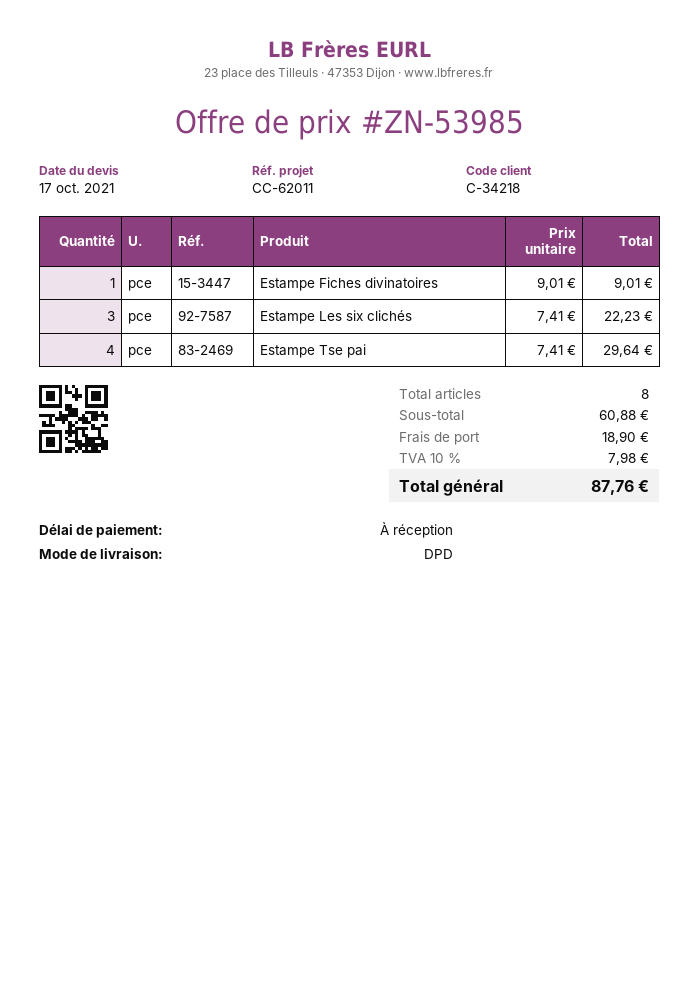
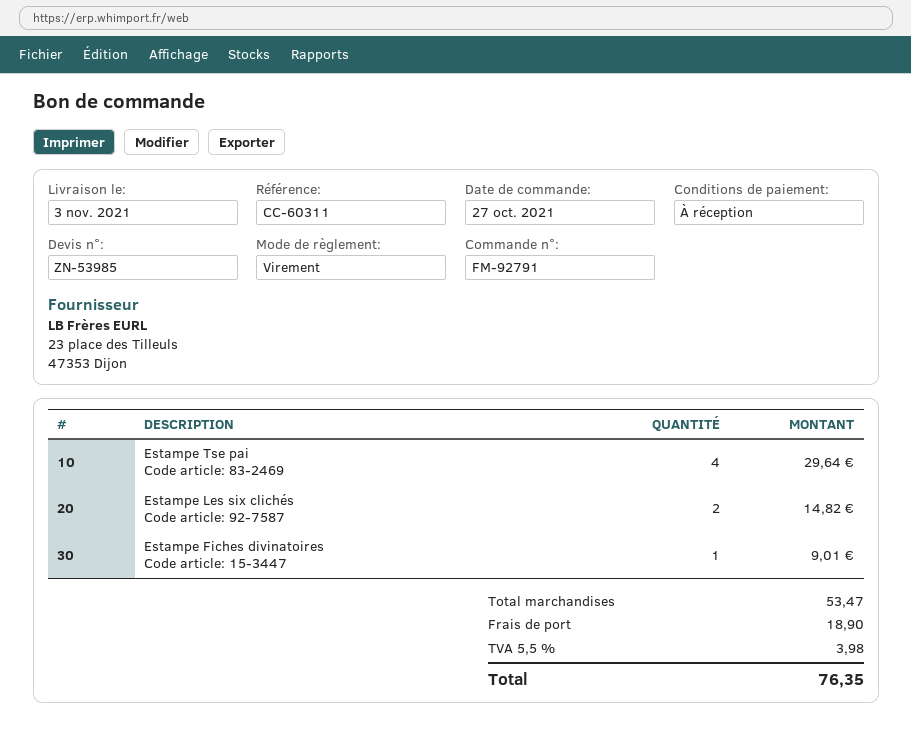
reference: CC-62011 -> CC-60311
Estampe Les six clichés: 3 for 22.23 -> 2 for 14.82
subtotal: 60.88 -> 53.47
tax: 10% = 7.98 -> 5.5% = 3.98
total: 87.76 -> 76.35

